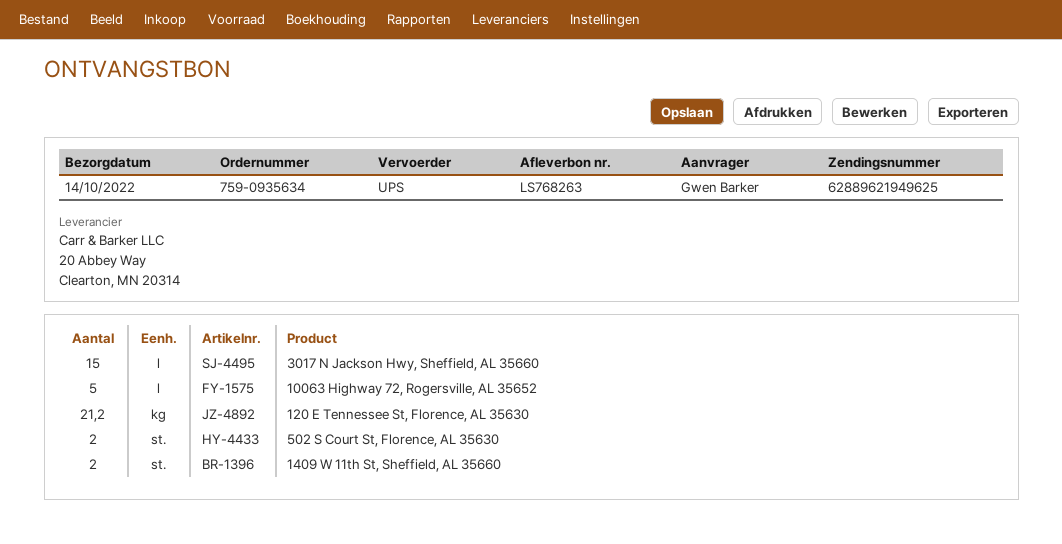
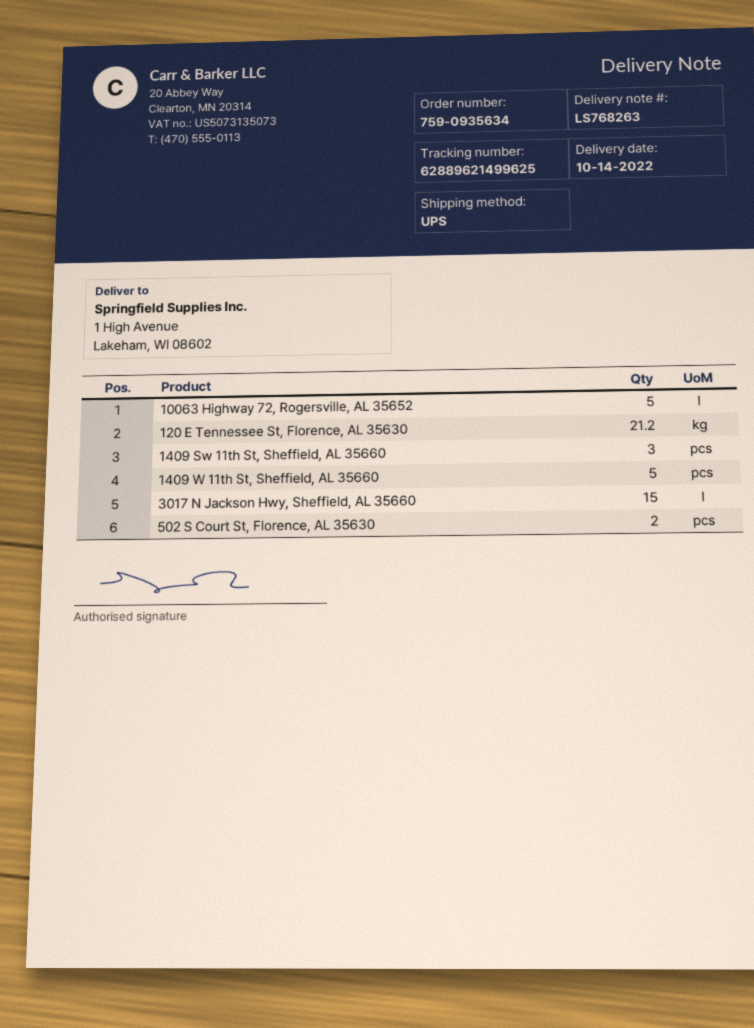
tracking number: 62889621949625 -> 62889621499625
1409 W 11th St, Sheffield, AL 35660: 2 -> 5
1409 Sw 11th St, Sheffield, AL 35660: none -> 3

